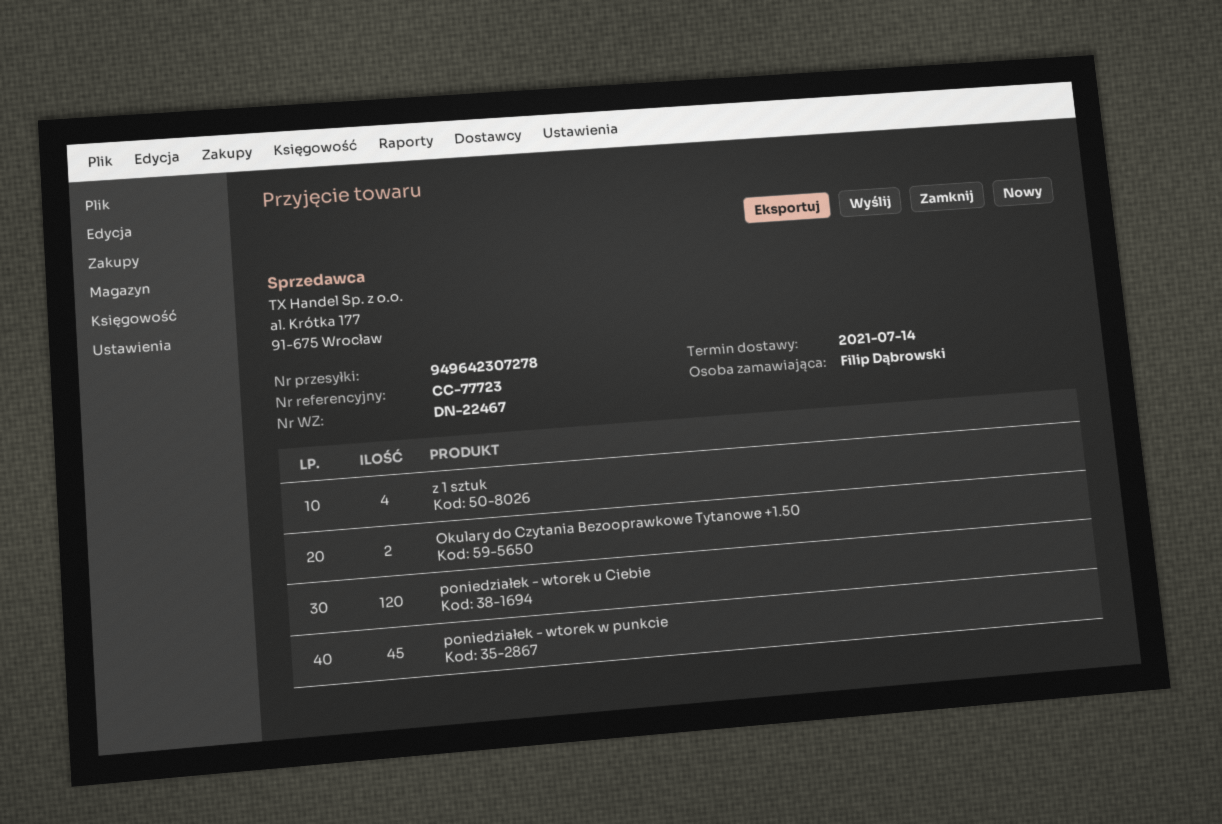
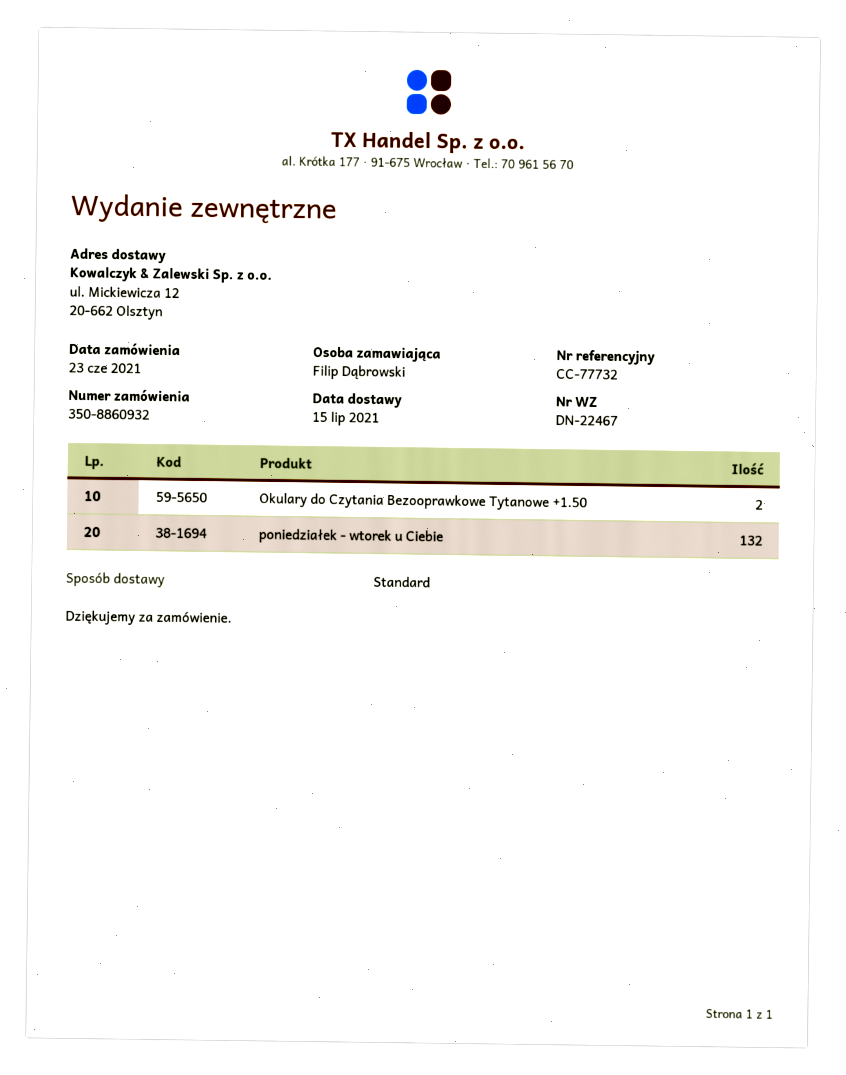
delivery date: 2021-07-14 -> 2021-07-15
reference: CC-77723 -> CC-77732
z 1 sztuk: 4 -> none
poniedziałek - wtorek u Ciebie: 120 -> 132
poniedziałek - wtorek w punkcie: 45 -> none

